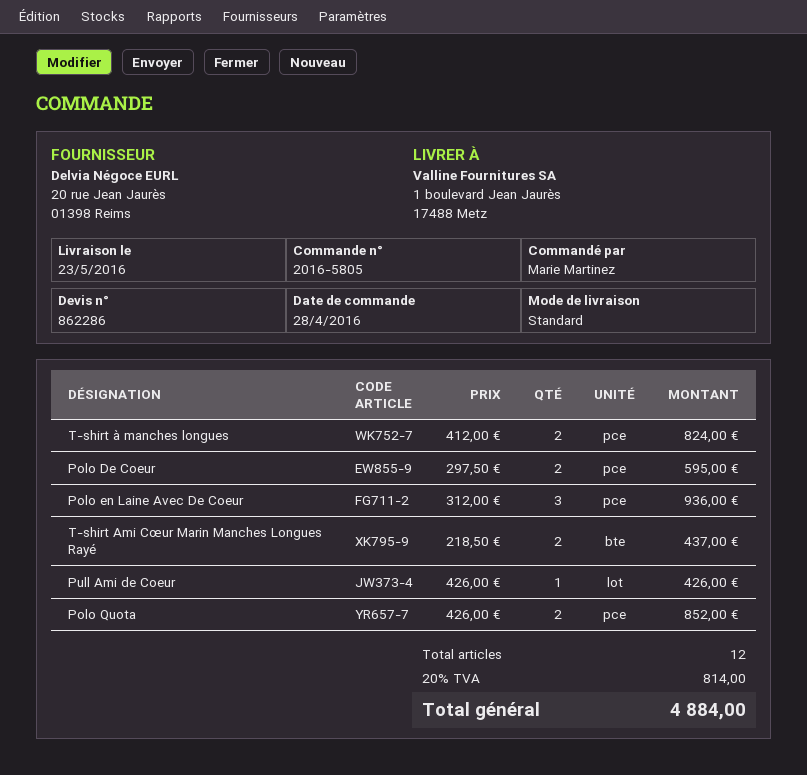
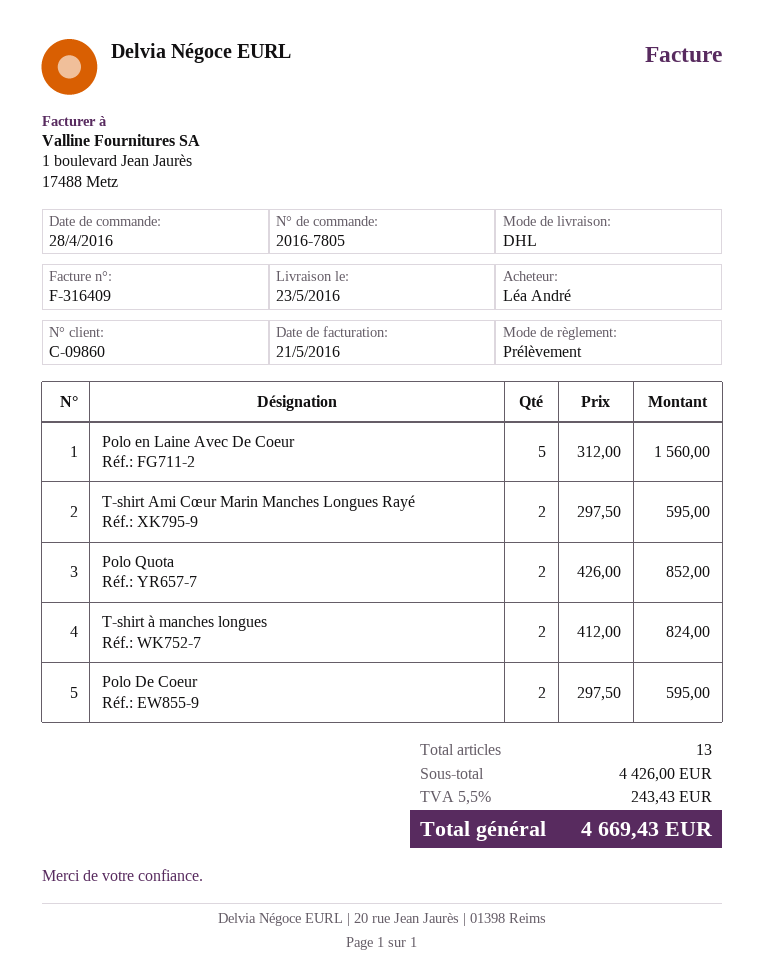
order number: 2016-5805 -> 2016-7805
ordered by: Marie Martinez -> Léa André
shipping method: standard -> DHL
Polo en Laine Avec De Coeur: 3 x 312.00 = 936.00 -> 5 x 312.00 = 1560.00
T-shirt Ami Cœur Marin Manches Longues Rayé: 2 x 218.50 = 437.00 -> 2 x 297.50 = 595.00
Pull Ami de Coeur: 1 x 426.00 = 426.00 -> none
total quantity: 12 -> 13
tax: 20% = 814.00 -> 5.5% = 243.43
total: 4884.00 -> 4669.43

